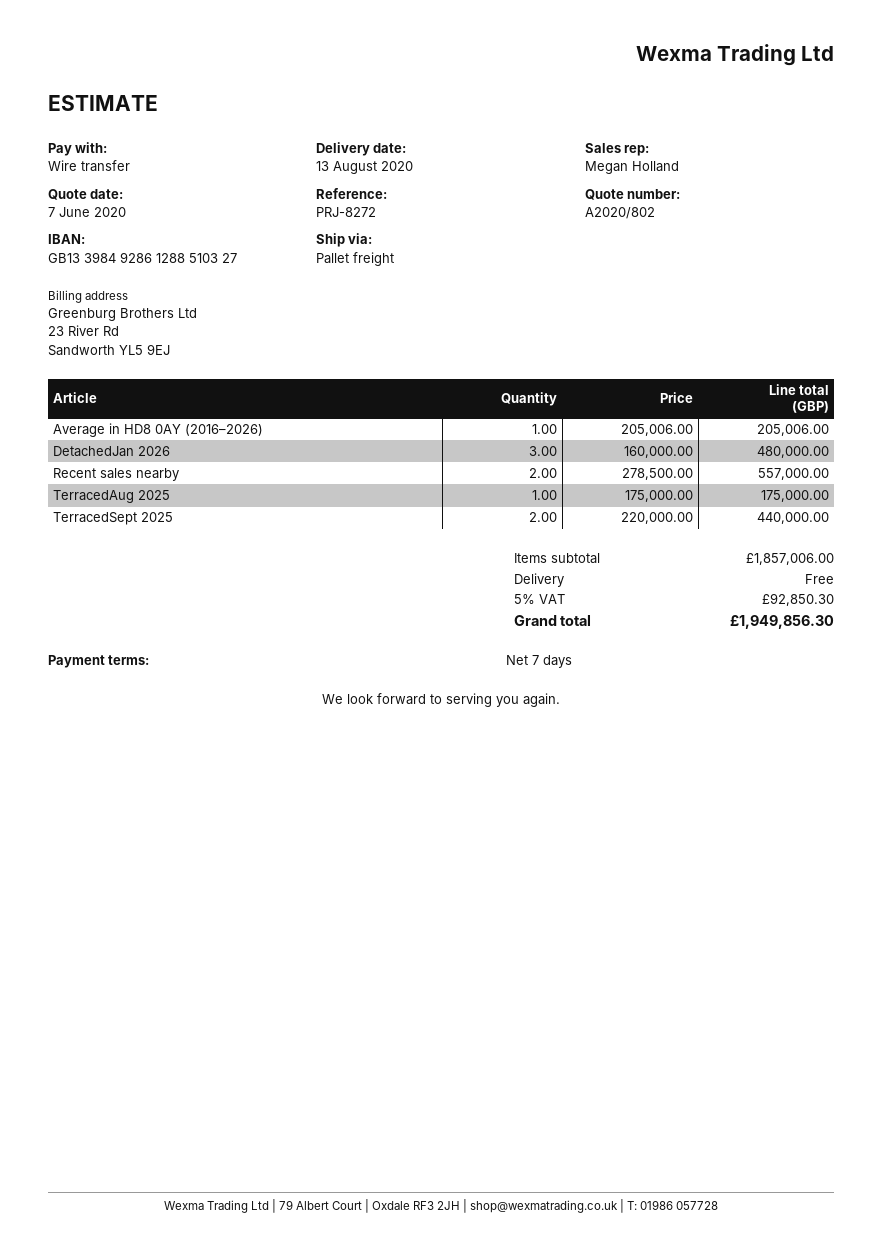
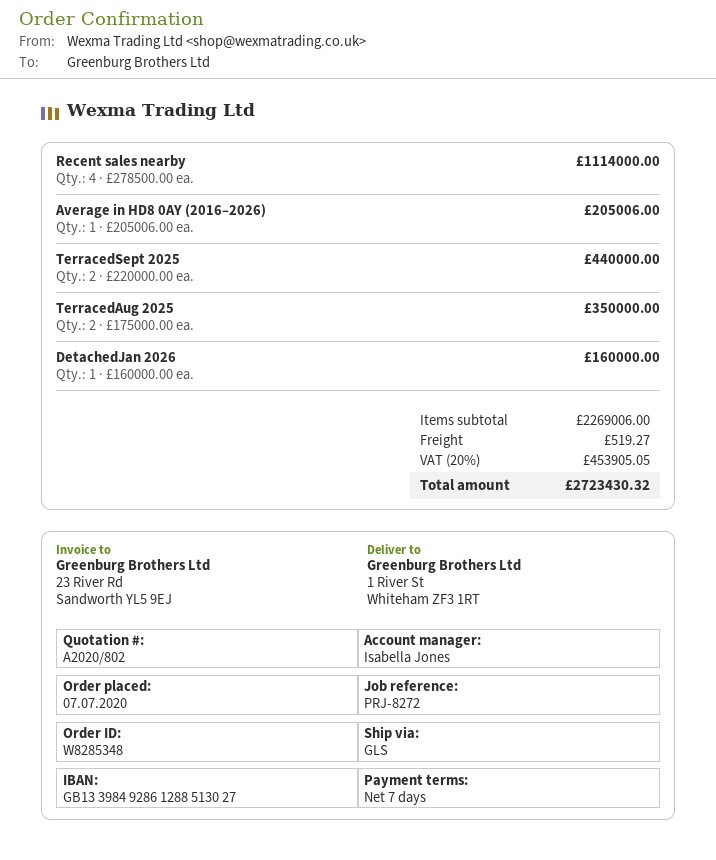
sales rep: Megan Holland -> Isabella Jones
bank account: GB13398492861288510327 -> GB13398492861288513027
shipping method: pallet freight -> GLS
DetachedJan 2026: 3 x 160000.00 = 480000.00 -> 1 x 160000.00 = 160000.00
Recent sales nearby: 2 x 278500.00 = 557000.00 -> 4 x 278500.00 = 1114000.00
TerracedAug 2025: 1 x 175000.00 = 175000.00 -> 2 x 175000.00 = 350000.00
subtotal: 1857006.00 -> 2269006.00
shipping: 0.00 -> 519.27
tax: 5% = 92850.30 -> 20% = 453905.05
total: 1949856.30 -> 2723430.32

